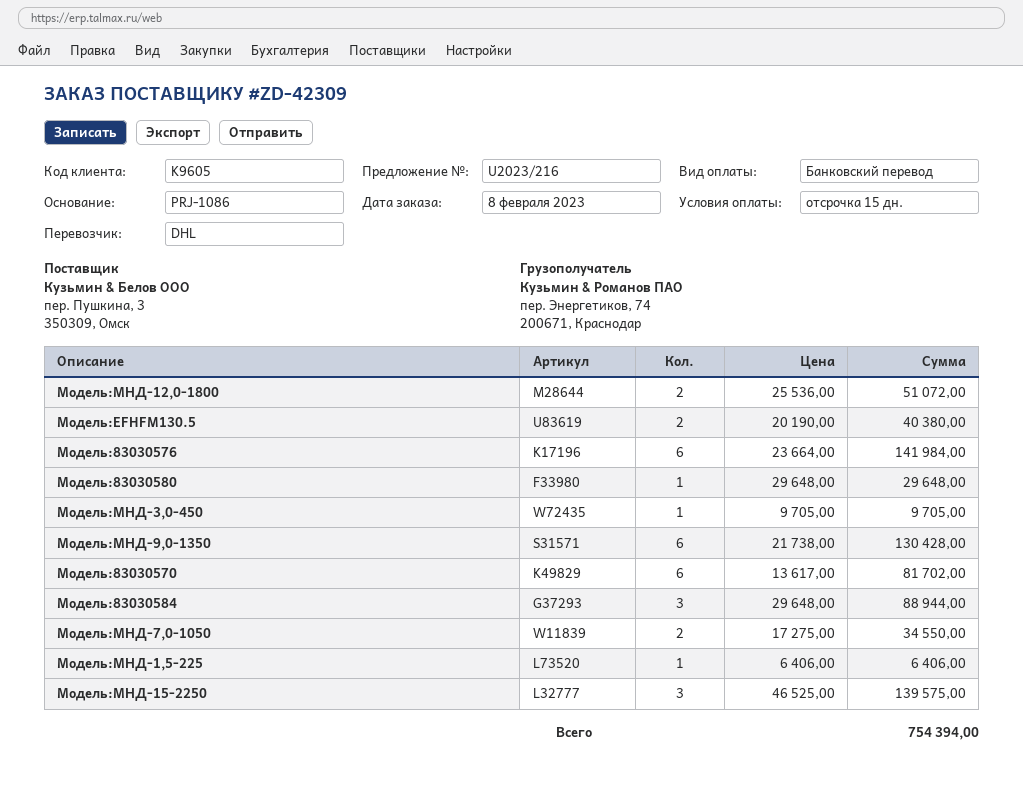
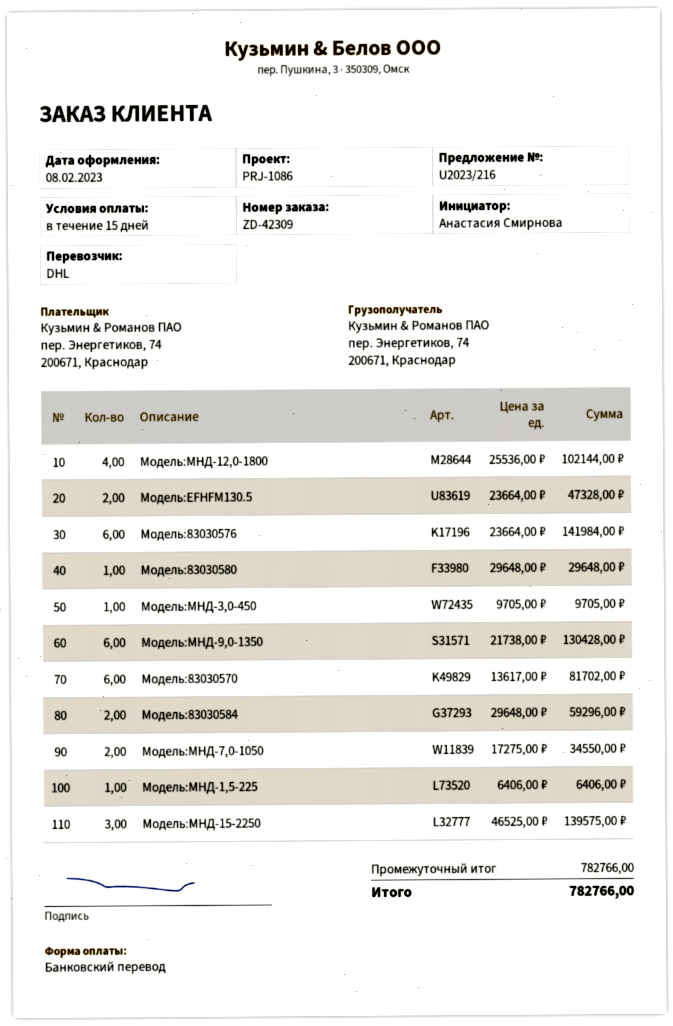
Модель:МНД-12,0-1800: 2 x 25536.00 = 51072.00 -> 4 x 25536.00 = 102144.00
Модель:EFHFM130.5: 2 x 20190.00 = 40380.00 -> 2 x 23664.00 = 47328.00
Модель:83030584: 3 x 29648.00 = 88944.00 -> 2 x 29648.00 = 59296.00
total: 754394.00 -> 782766.00

